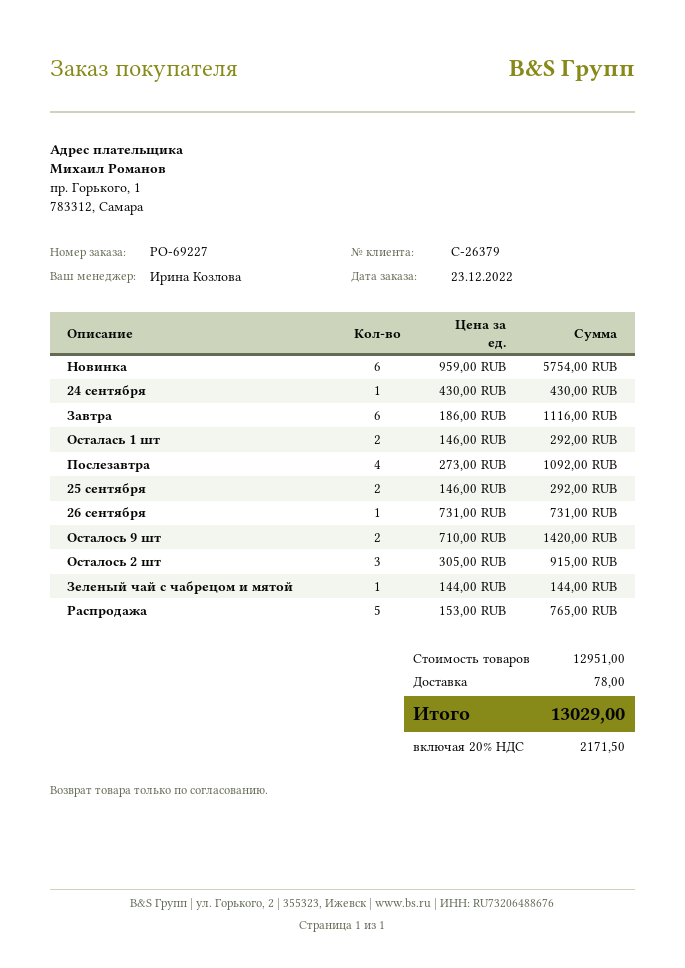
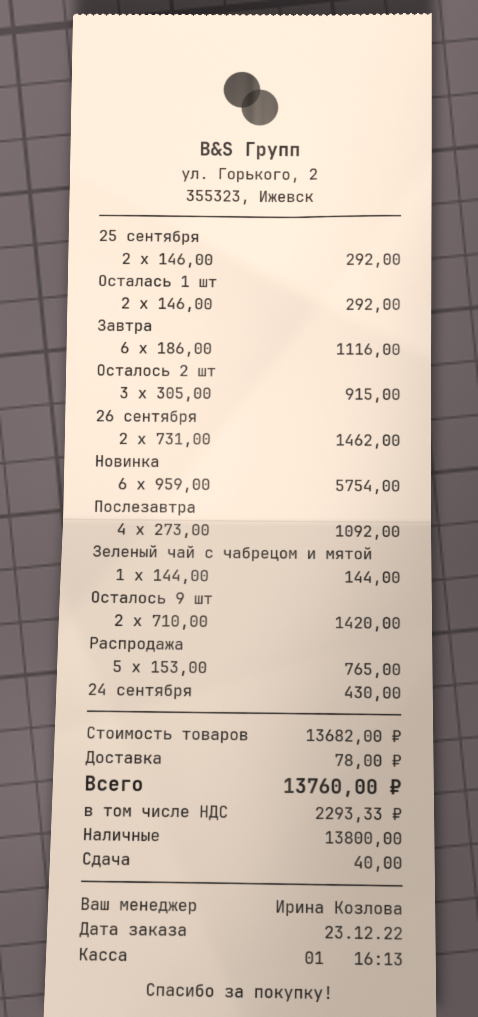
26 сентября: 1 x 731.00 = 731.00 -> 2 x 731.00 = 1462.00
subtotal: 12951.00 -> 13682.00
tax: 2171.50 -> 2293.33
total: 13029.00 -> 13760.00

